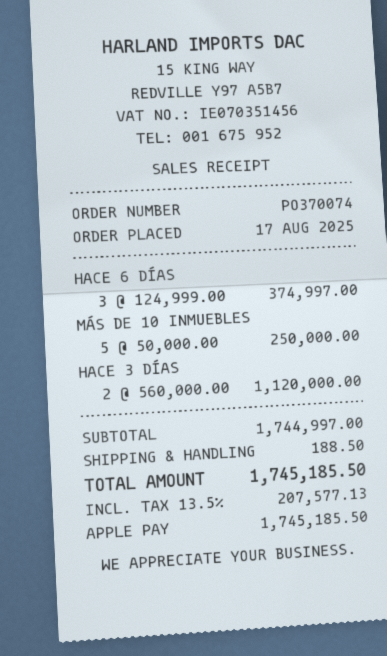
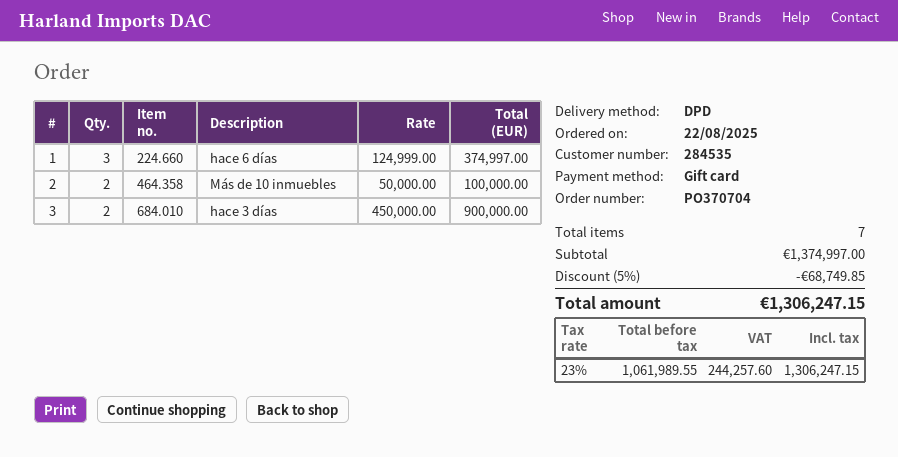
order number: PO370074 -> PO370704
order date: 2025-08-17 -> 2025-08-22
payment method: Apple Pay -> gift card
MÁS DE 10 INMUEBLES: 5 x 50000.00 = 250000.00 -> 2 x 50000.00 = 100000.00
HACE 3 DÍAS: 2 x 560000.00 = 1120000.00 -> 2 x 450000.00 = 900000.00
subtotal: 1744997.00 -> 1374997.00
discount: none -> 5% = 68749.85
shipping: 188.50 -> none
tax: 13.5% = 207577.13 -> 23% = 244257.60
total: 1745185.50 -> 1306247.15

